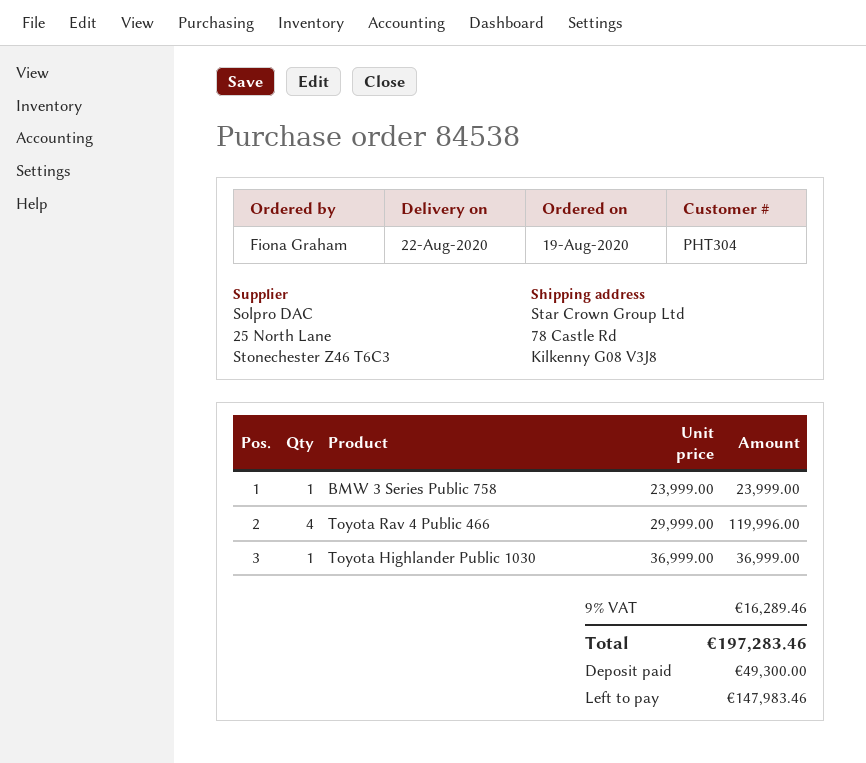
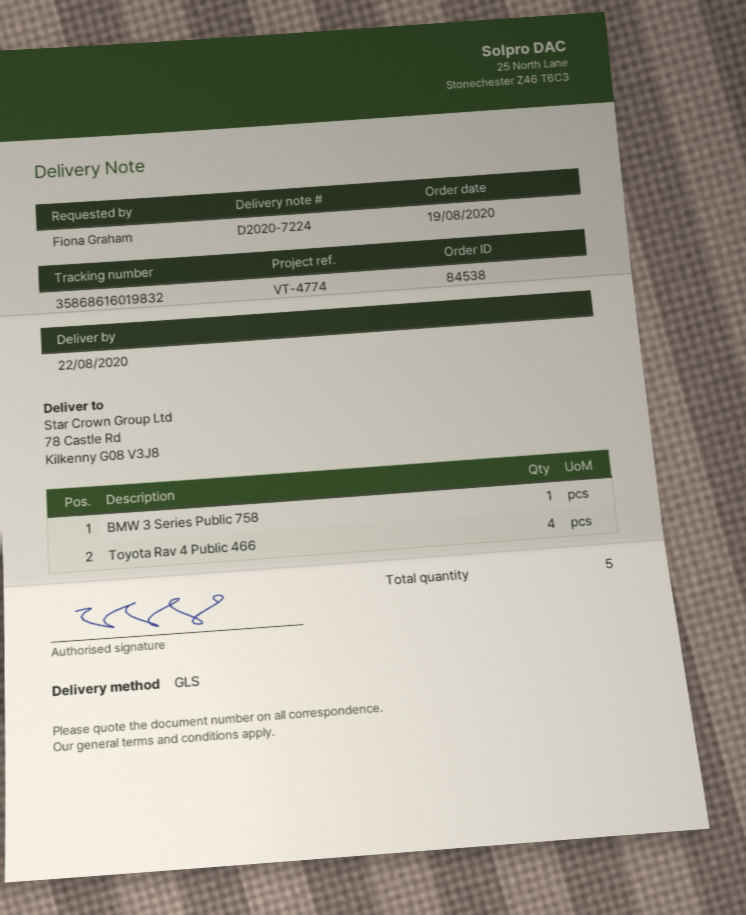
Toyota Highlander Public 1030: 1 -> none

